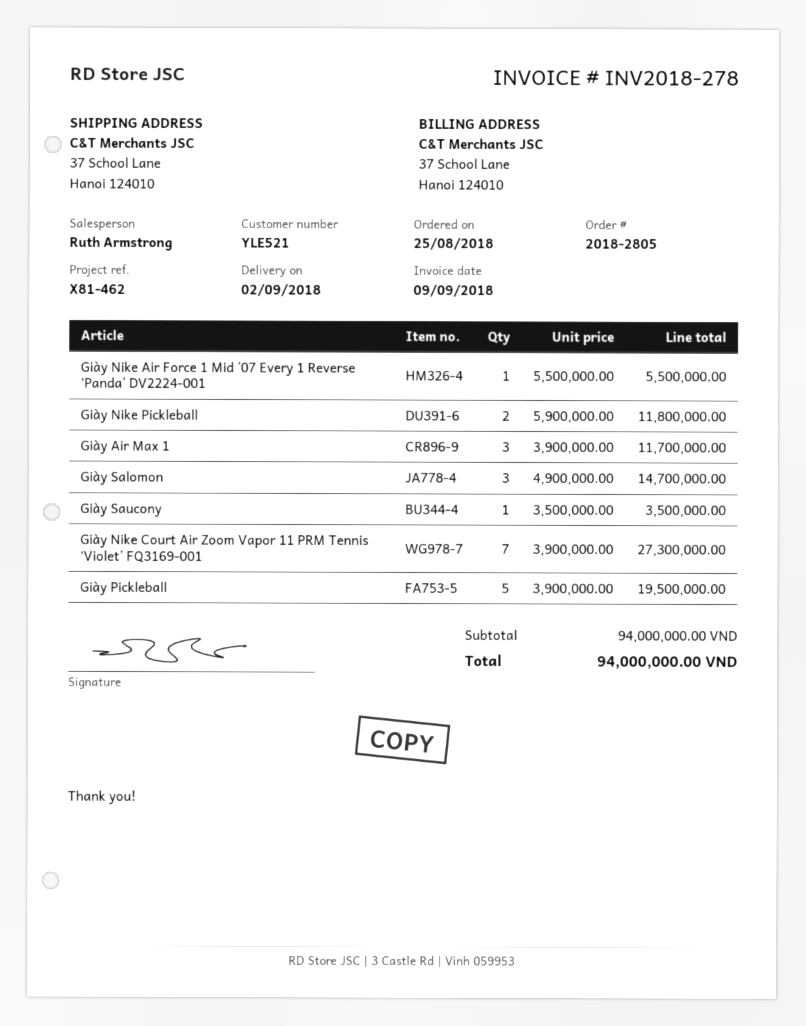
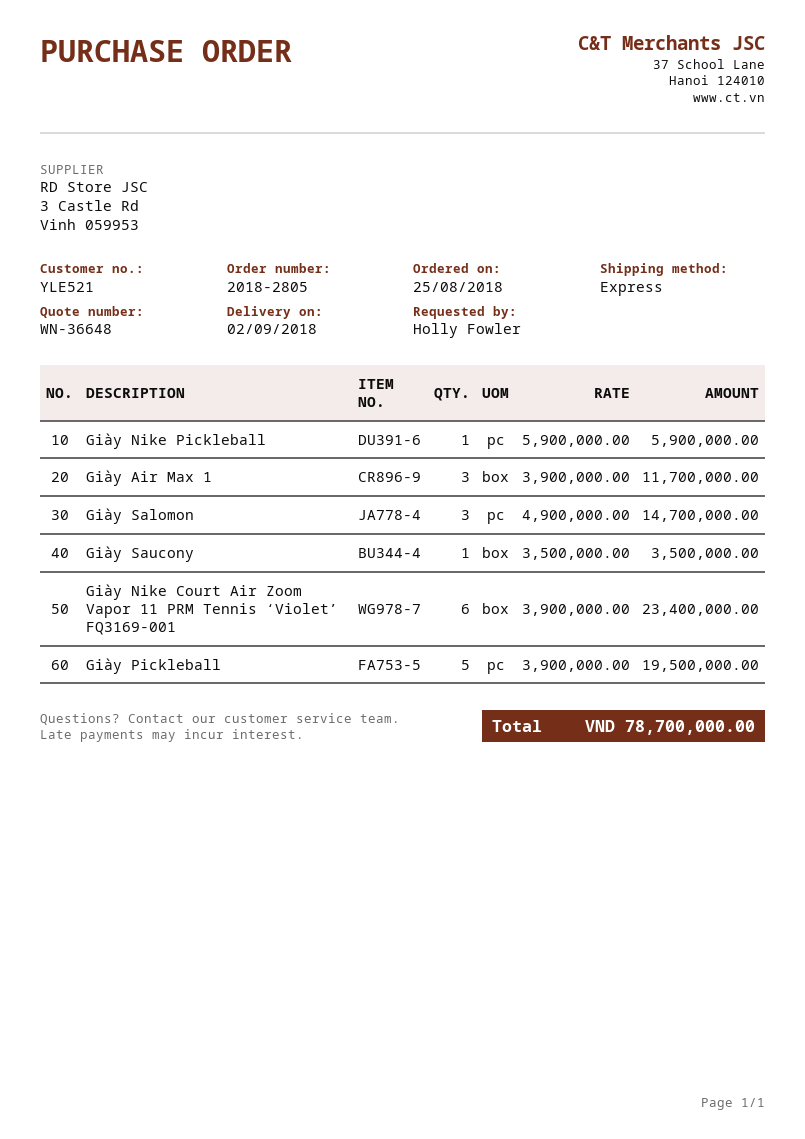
Giày Nike Air Force 1 Mid ’07 Every 1 Reverse ‘Panda’ DV2224-001: 1 x 5500000.00 = 5500000.00 -> none
Giày Nike Pickleball: 2 x 5900000.00 = 11800000.00 -> 1 x 5900000.00 = 5900000.00
Giày Nike Court Air Zoom Vapor 11 PRM Tennis ‘Violet’ FQ3169-001: 7 x 3900000.00 = 27300000.00 -> 6 x 3900000.00 = 23400000.00
total: 94000000.00 -> 78700000.00

